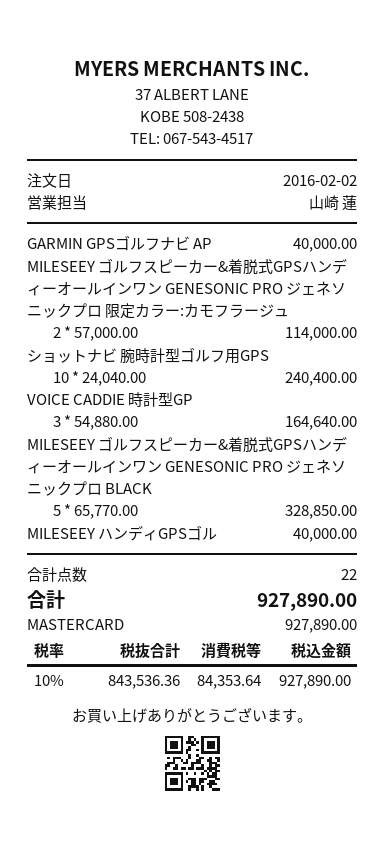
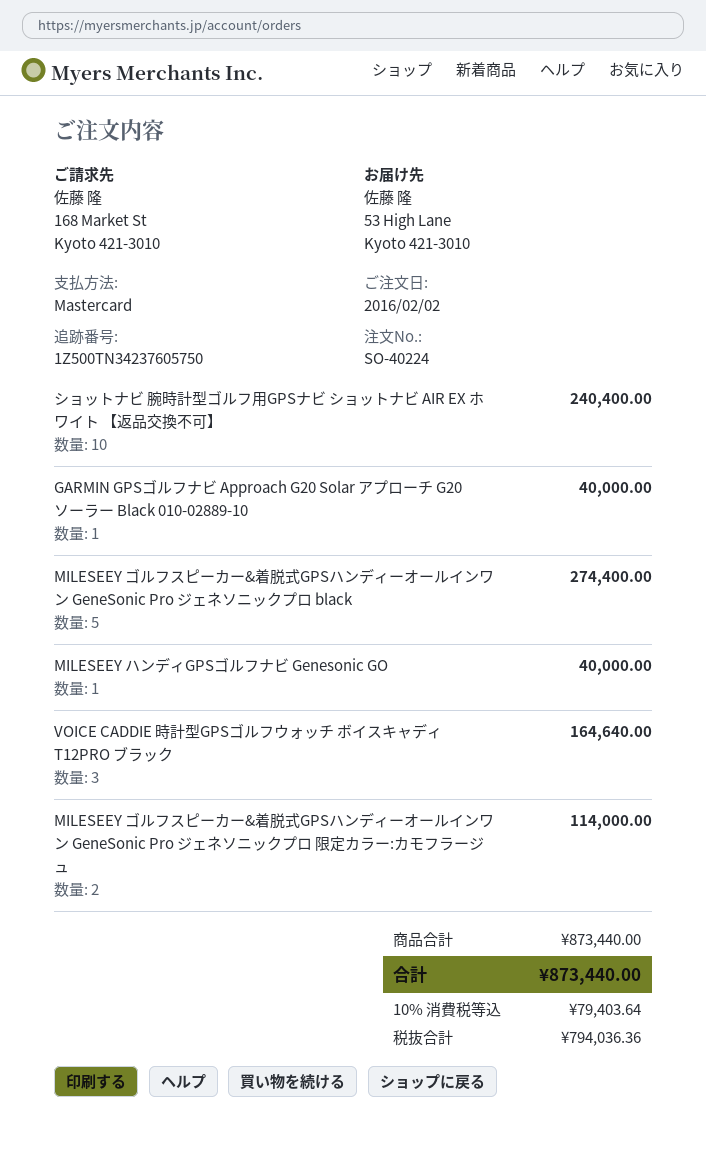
MILESEEY ゴルフスピーカー&着脱式GPSハンディーオールインワン GENESONIC PRO ジェネソニックプロ BLACK: 5 for 328850.00 -> 5 for 274400.00
net: 843536.36 -> 794036.36
tax: 10% = 84353.64 -> 10% = 79403.64
total: 927890.00 -> 873440.00

